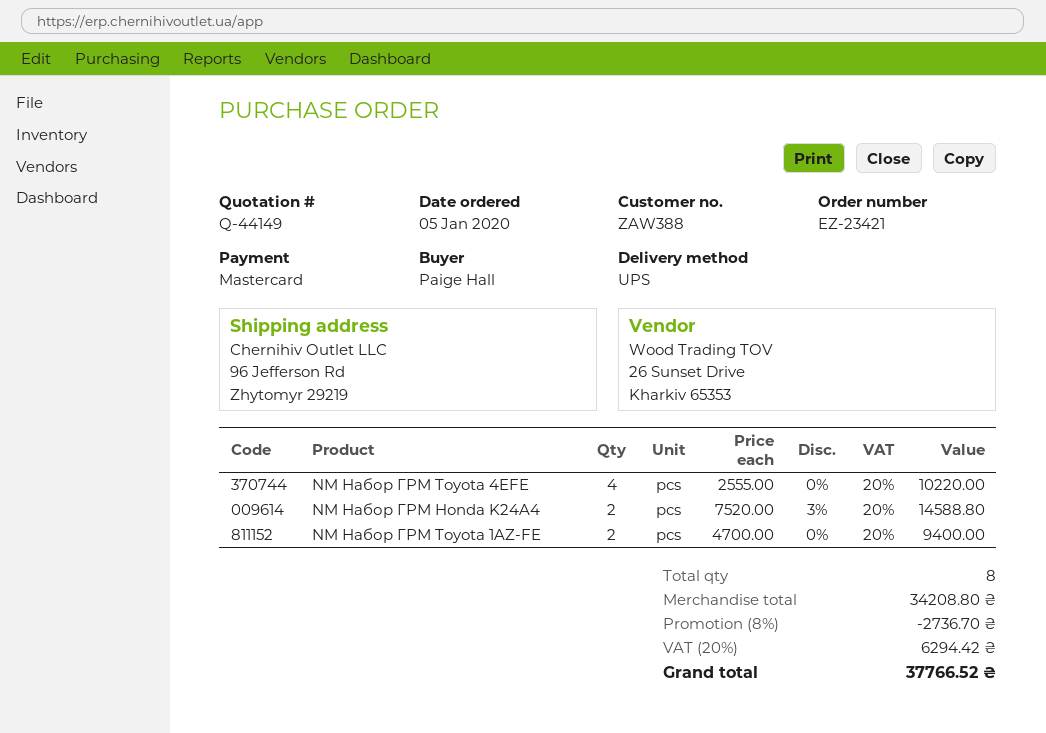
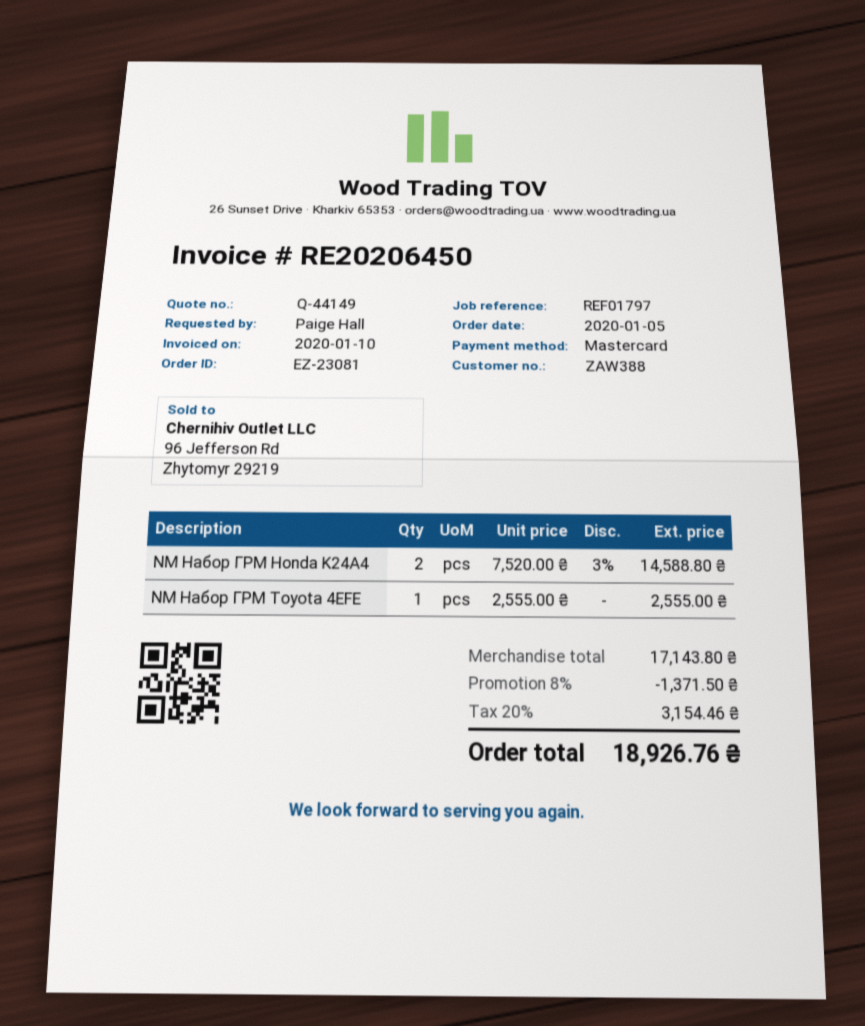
order number: EZ-23421 -> EZ-23081
NM Набор ГРМ Toyota 4EFE: 4 x 2555.00 = 10220.00 -> 1 x 2555.00 = 2555.00
NM Набор ГРМ Toyota 1AZ-FE: 2 x 4700.00 = 9400.00 -> none
subtotal: 34208.80 -> 17143.80
discount: 8% = 2736.70 -> 8% = 1371.50
tax: 20% = 6294.42 -> 20% = 3154.46
total: 37766.52 -> 18926.76

